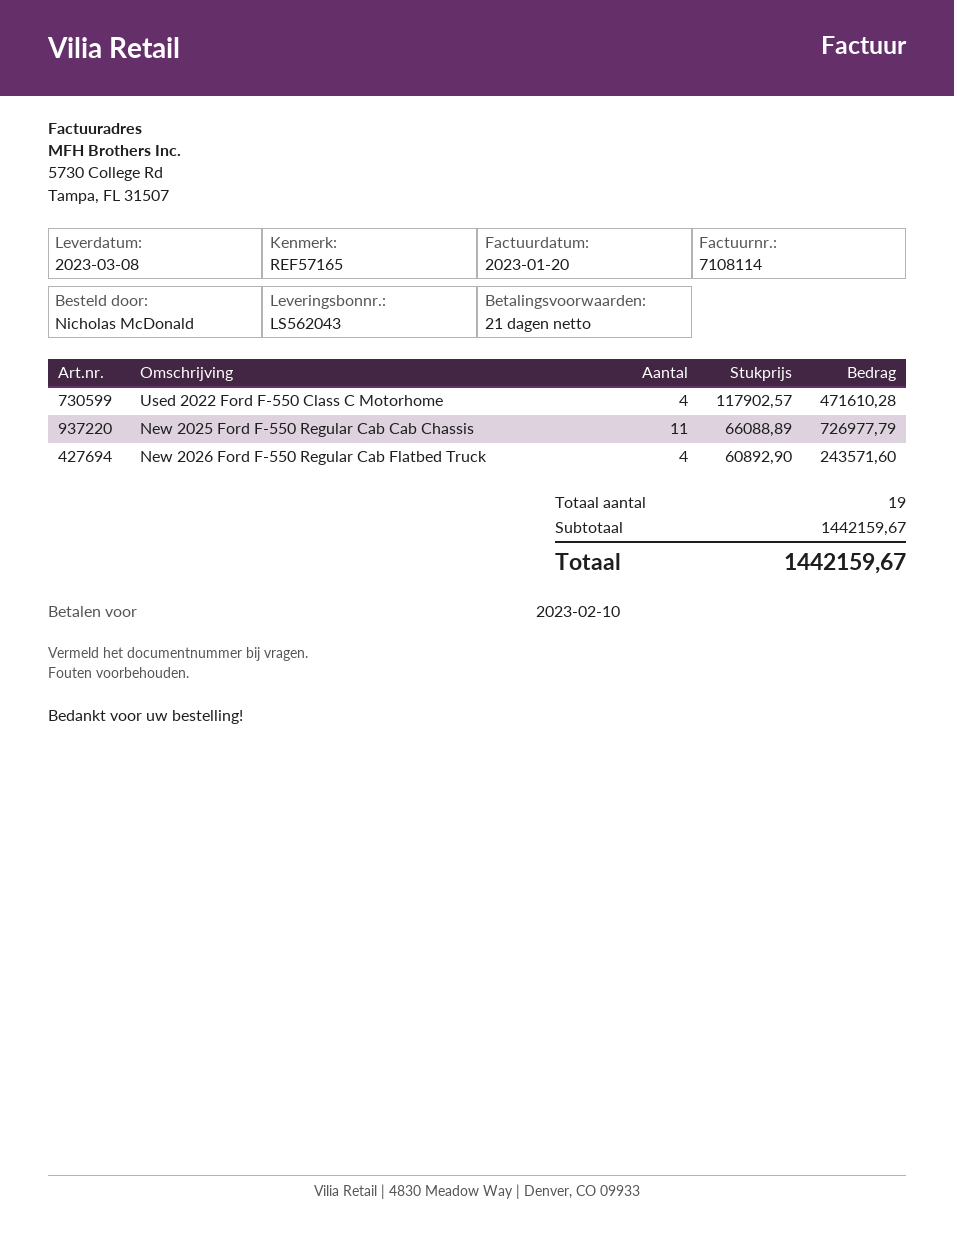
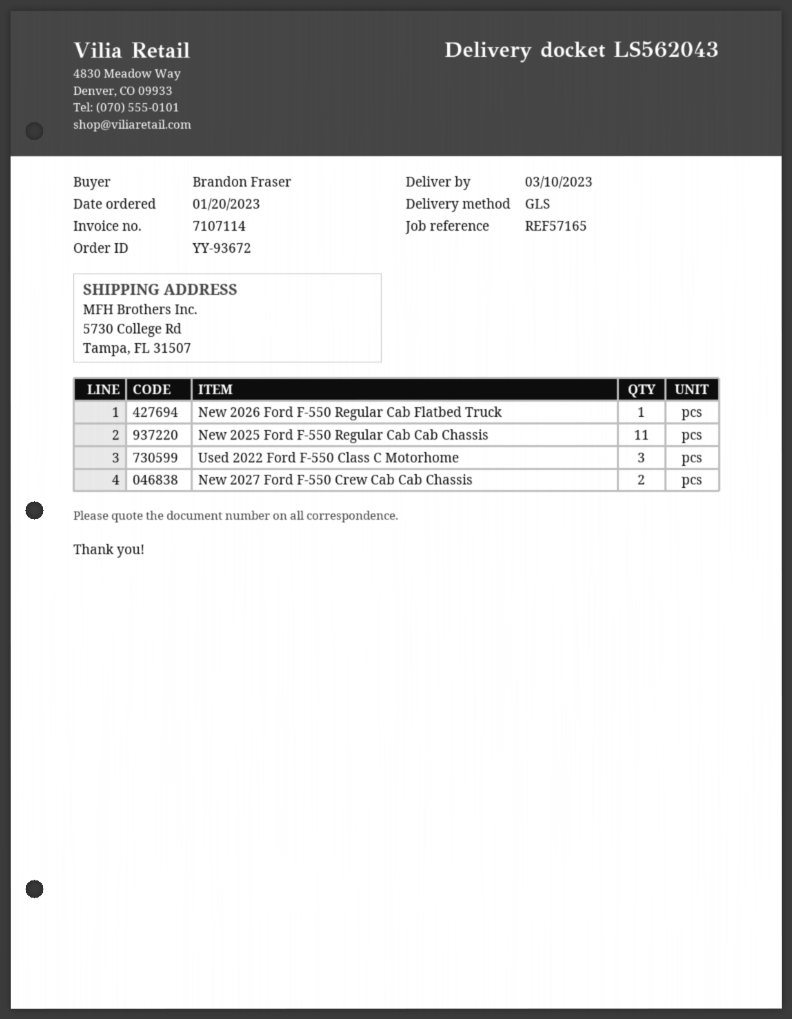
delivery date: 2023-03-08 -> 2023-03-10
invoice number: 7108114 -> 7107114
ordered by: Nicholas McDonald -> Brandon Fraser
Used 2022 Ford F-550 Class C Motorhome: 4 -> 3
New 2026 Ford F-550 Regular Cab Flatbed Truck: 4 -> 1
New 2027 Ford F-550 Crew Cab Cab Chassis: none -> 2

